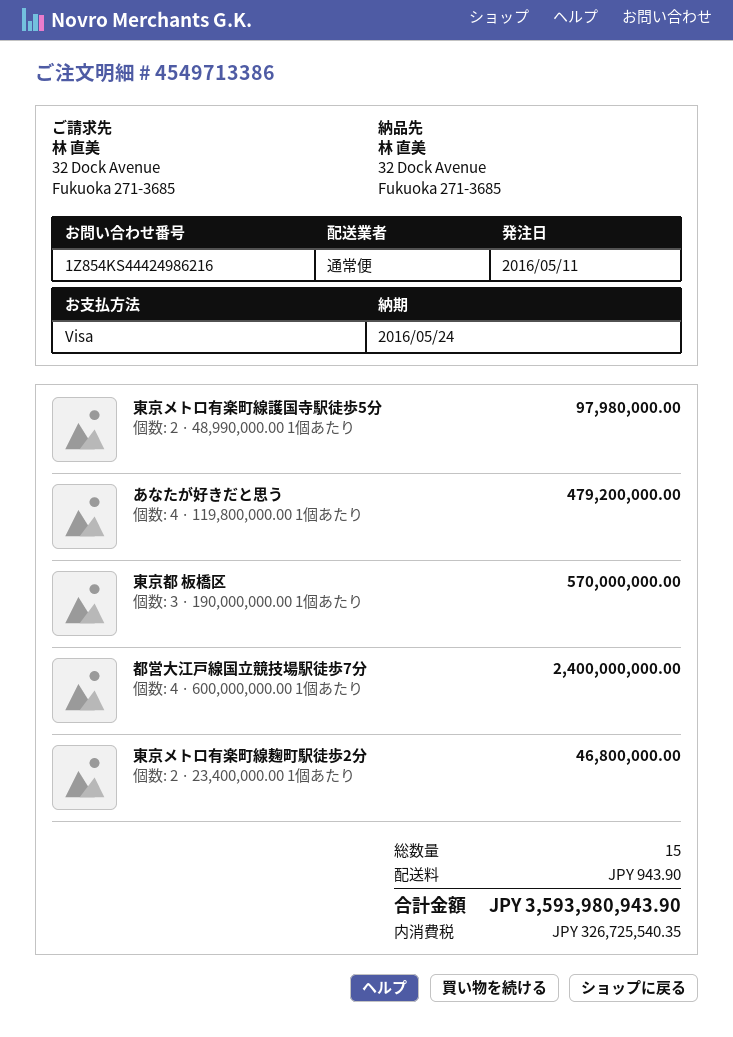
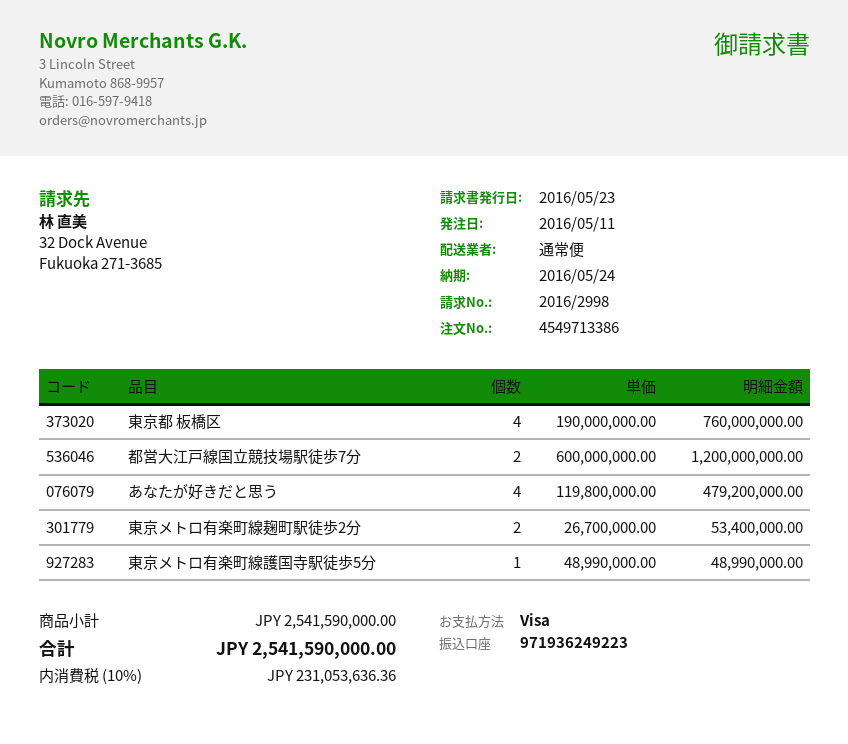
東京メトロ有楽町線護国寺駅徒歩5分: 2 x 48990000.00 = 97980000.00 -> 1 x 48990000.00 = 48990000.00
東京都 板橋区: 3 x 190000000.00 = 570000000.00 -> 4 x 190000000.00 = 760000000.00
都営大江戸線国立競技場駅徒歩7分: 4 x 600000000.00 = 2400000000.00 -> 2 x 600000000.00 = 1200000000.00
東京メトロ有楽町線麹町駅徒歩2分: 2 x 23400000.00 = 46800000.00 -> 2 x 26700000.00 = 53400000.00
shipping: 943.90 -> none
tax: 326725540.35 -> 231053636.36
total: 3593980943.90 -> 2541590000.00

